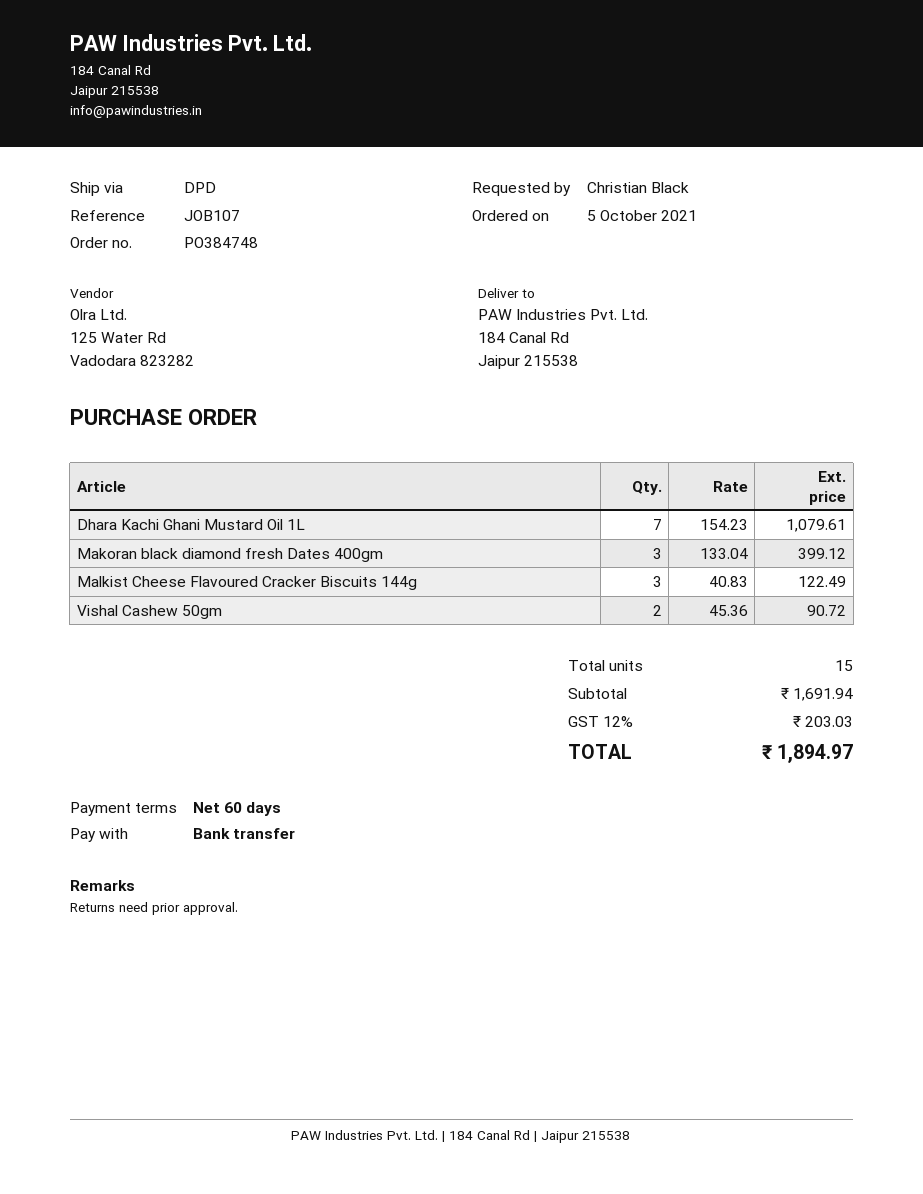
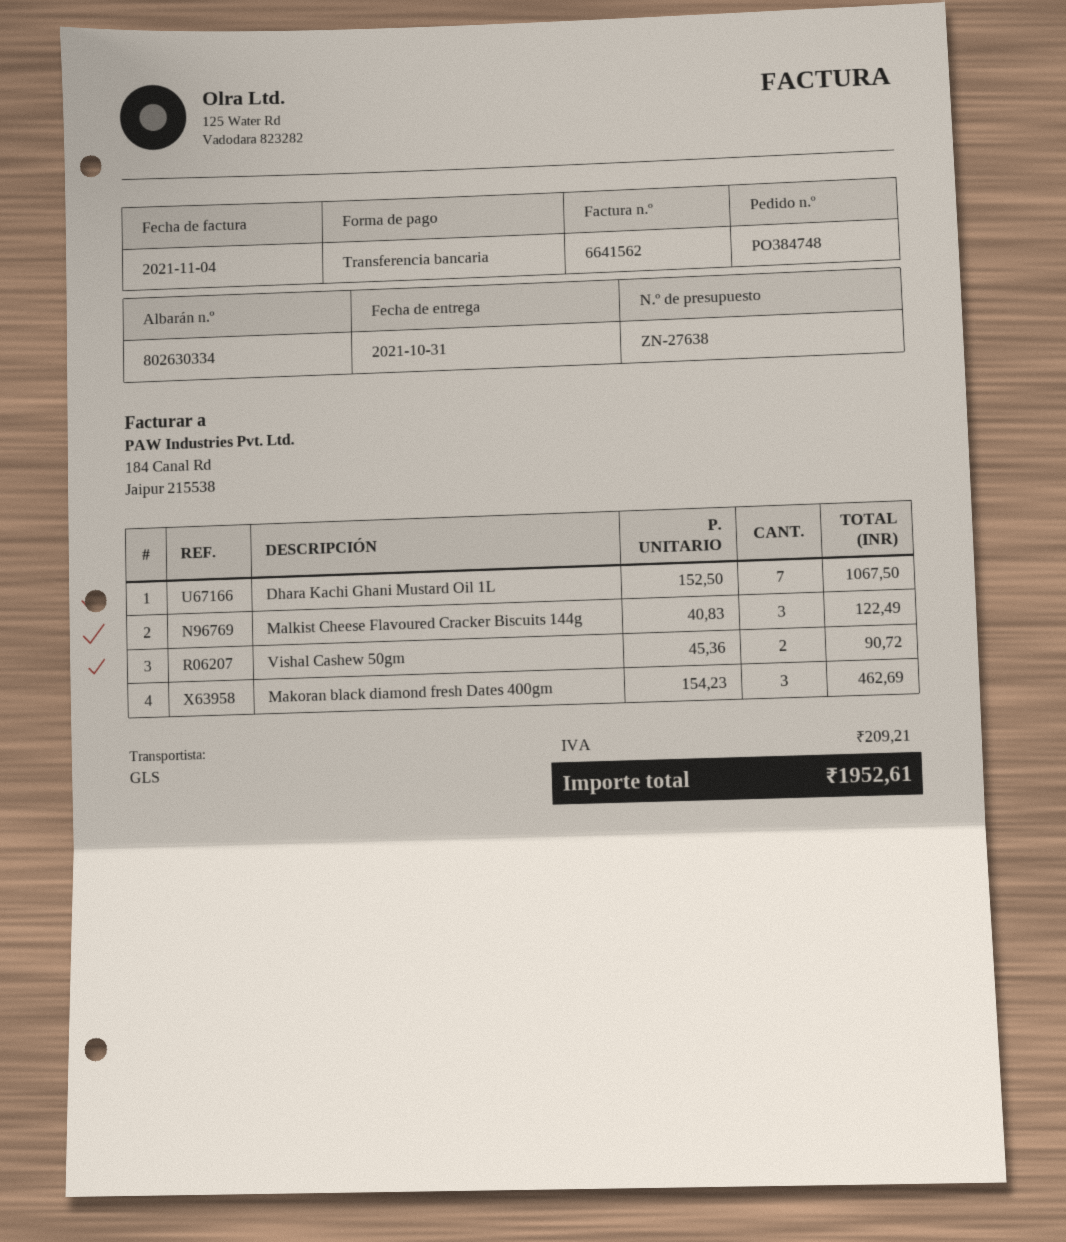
shipping method: DPD -> GLS
Dhara Kachi Ghani Mustard Oil 1L: 7 x 154.23 = 1079.61 -> 7 x 152.50 = 1067.50
Makoran black diamond fresh Dates 400gm: 3 x 133.04 = 399.12 -> 3 x 154.23 = 462.69
tax: 203.03 -> 209.21
total: 1894.97 -> 1952.61

